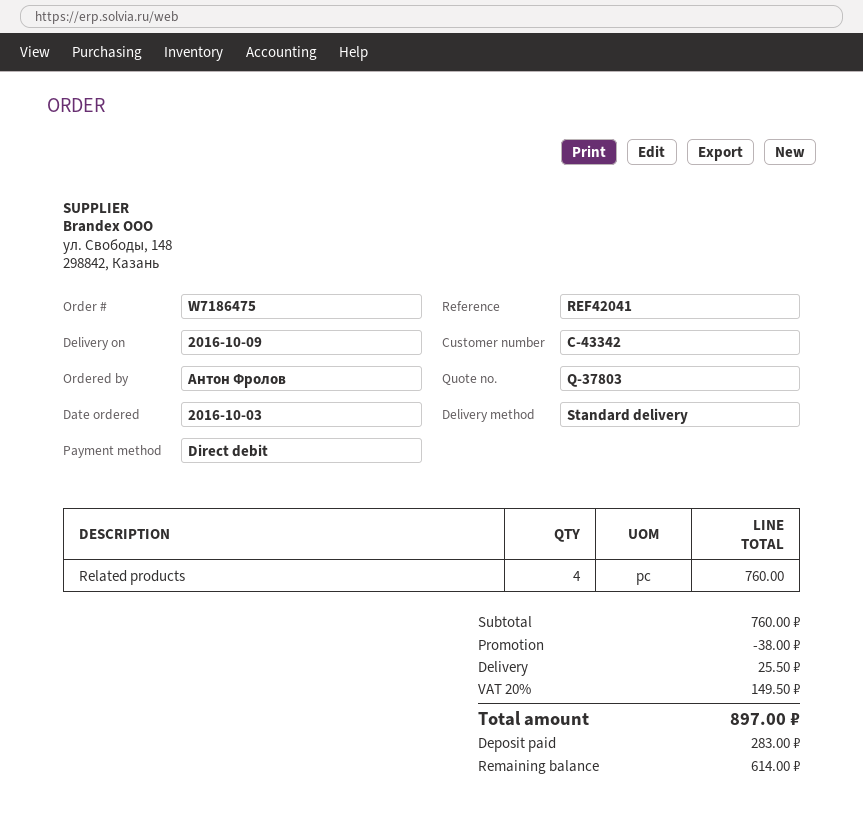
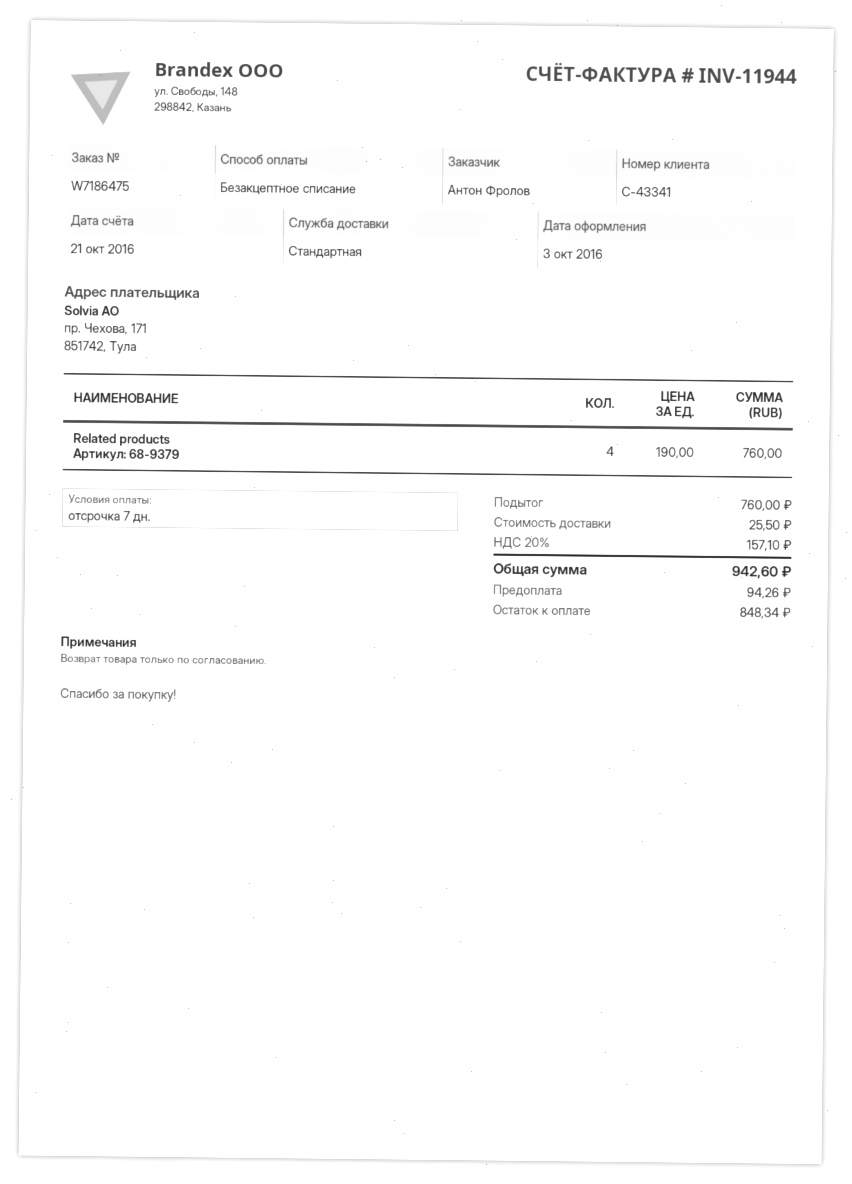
customer number: C-43342 -> C-43341
discount: 38.00 -> none
tax: 20% = 149.50 -> 20% = 157.10
total: 897.00 -> 942.60
deposit: 283.00 -> 94.26
balance: 614.00 -> 848.34

